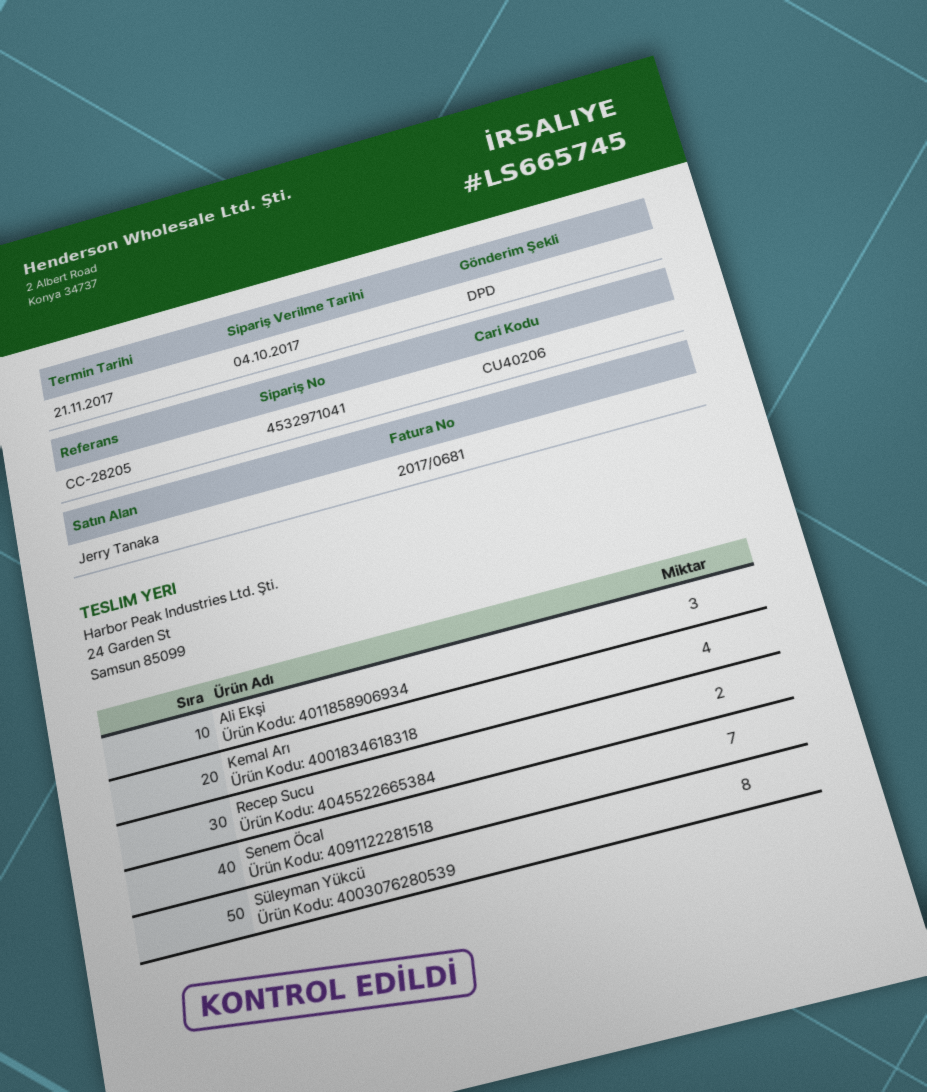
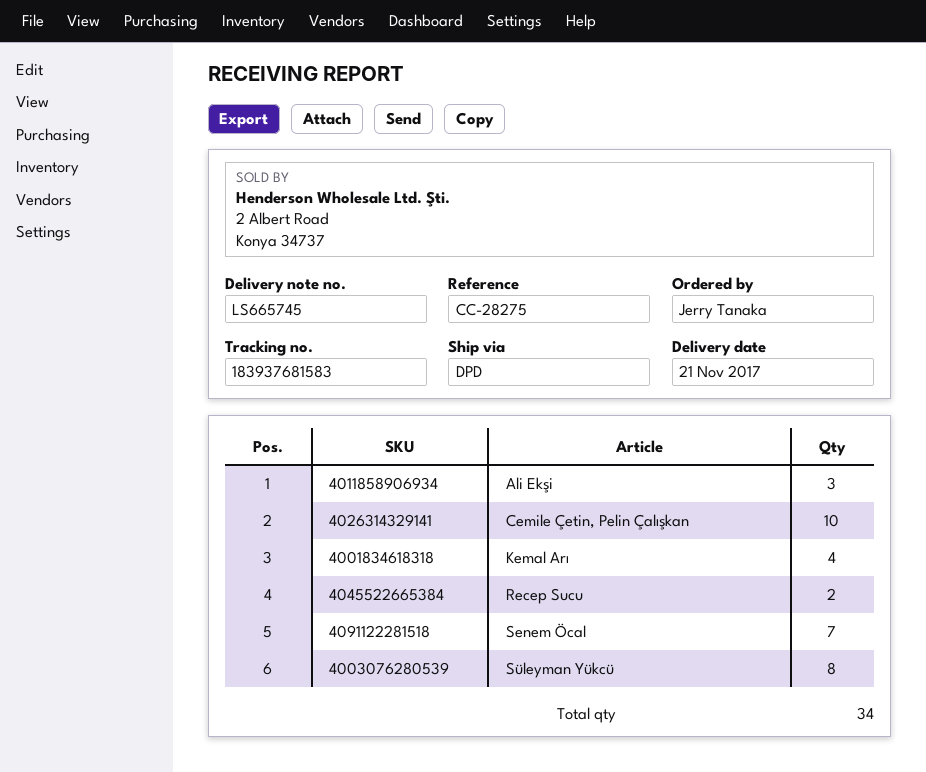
reference: CC-28205 -> CC-28275
Cemile Çetin, Pelin Çalışkan: none -> 10

